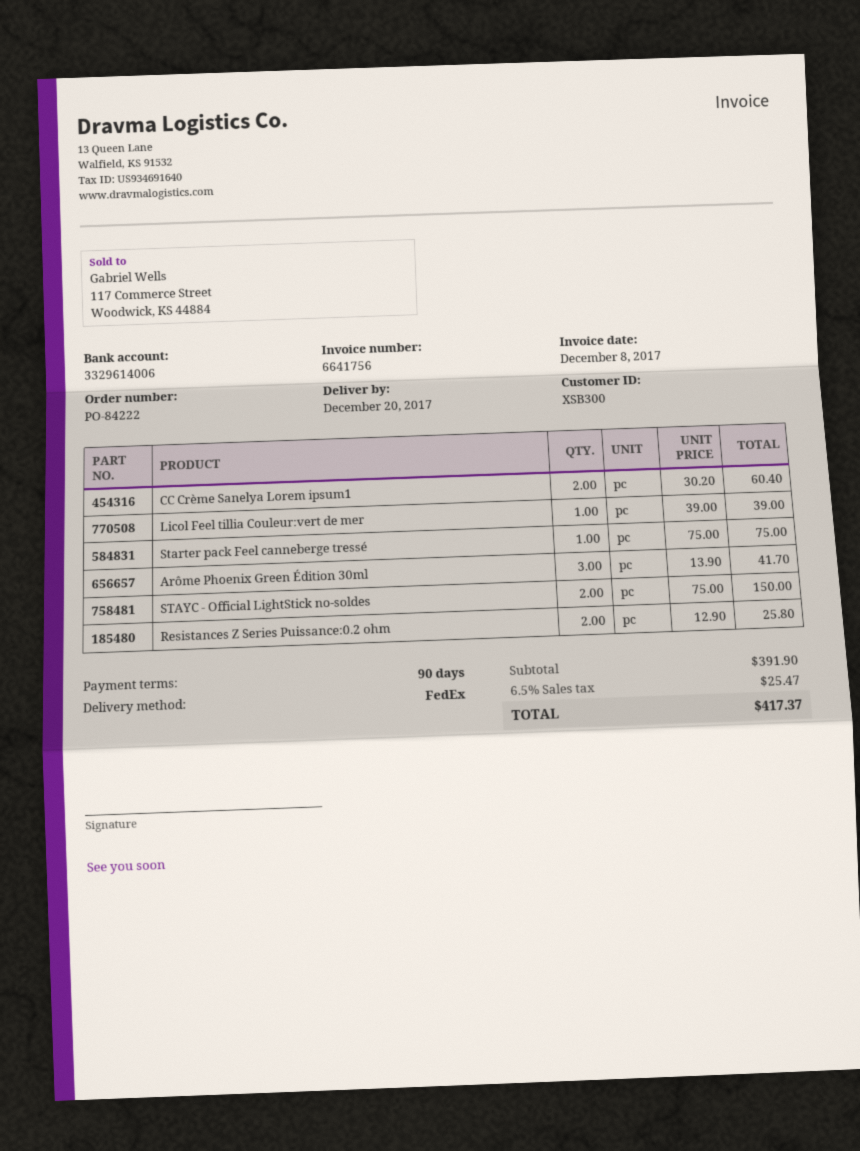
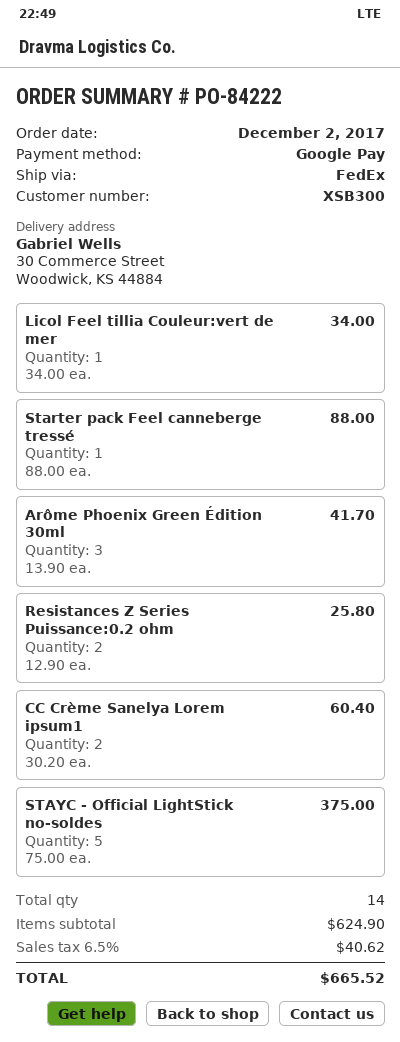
Licol Feel tillia Couleur:vert de mer: 1 x 39.00 = 39.00 -> 1 x 34.00 = 34.00
Starter pack Feel canneberge tressé: 1 x 75.00 = 75.00 -> 1 x 88.00 = 88.00
STAYC - Official LightStick no-soldes: 2 x 75.00 = 150.00 -> 5 x 75.00 = 375.00
subtotal: 391.90 -> 624.90
tax: 6.5% = 25.47 -> 6.5% = 40.62
total: 417.37 -> 665.52

